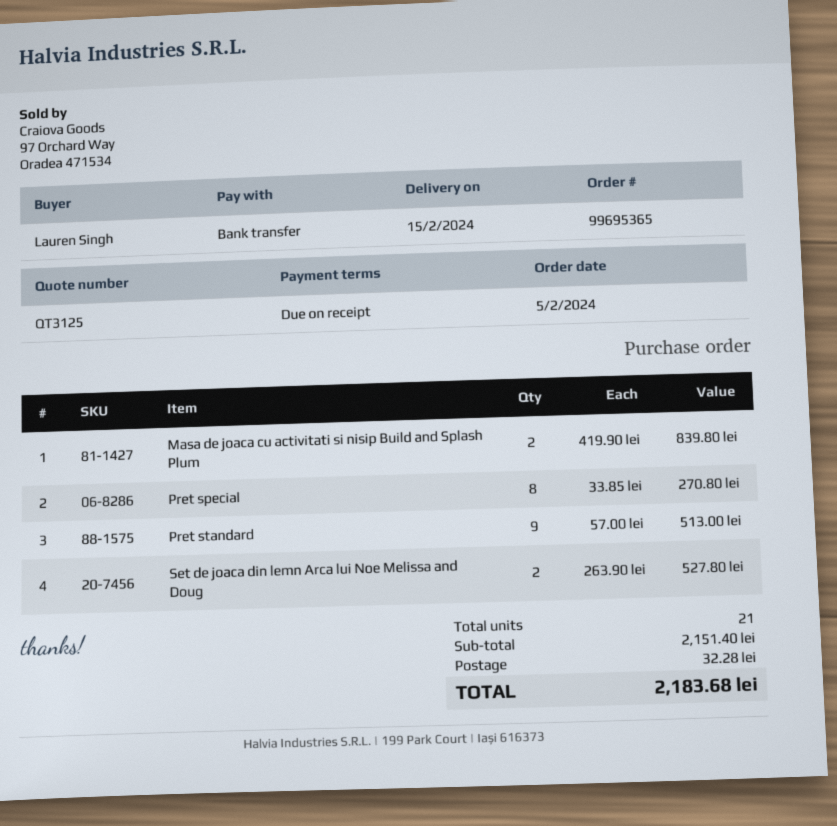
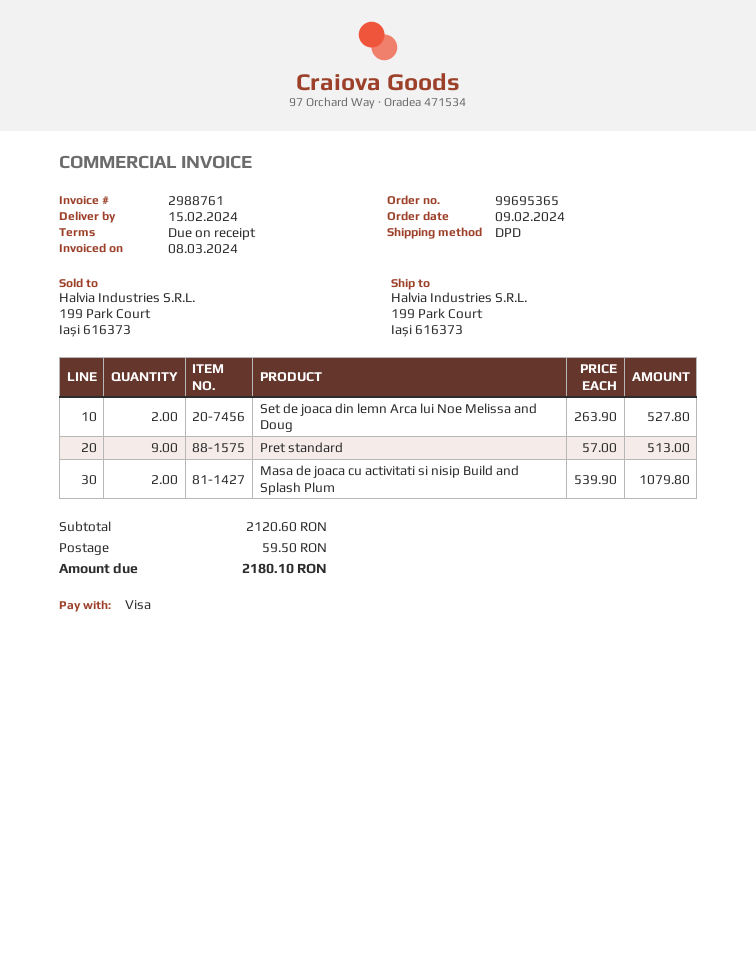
order date: 2024-02-05 -> 2024-02-09
payment method: bank transfer -> Visa
Masa de joaca cu activitati si nisip Build and Splash Plum: 2 x 419.90 = 839.80 -> 2 x 539.90 = 1079.80
Pret special: 8 x 33.85 = 270.80 -> none
subtotal: 2151.40 -> 2120.60
shipping: 32.28 -> 59.50
total: 2183.68 -> 2180.10

